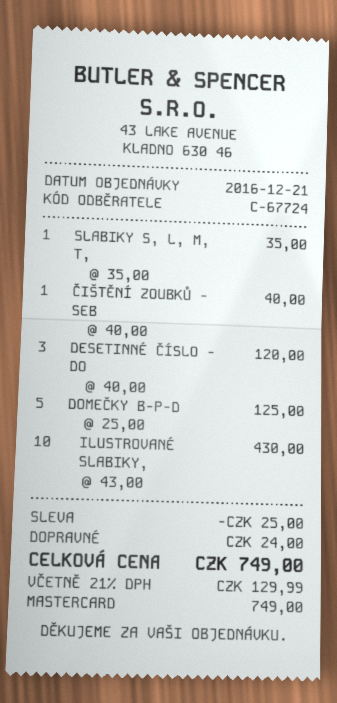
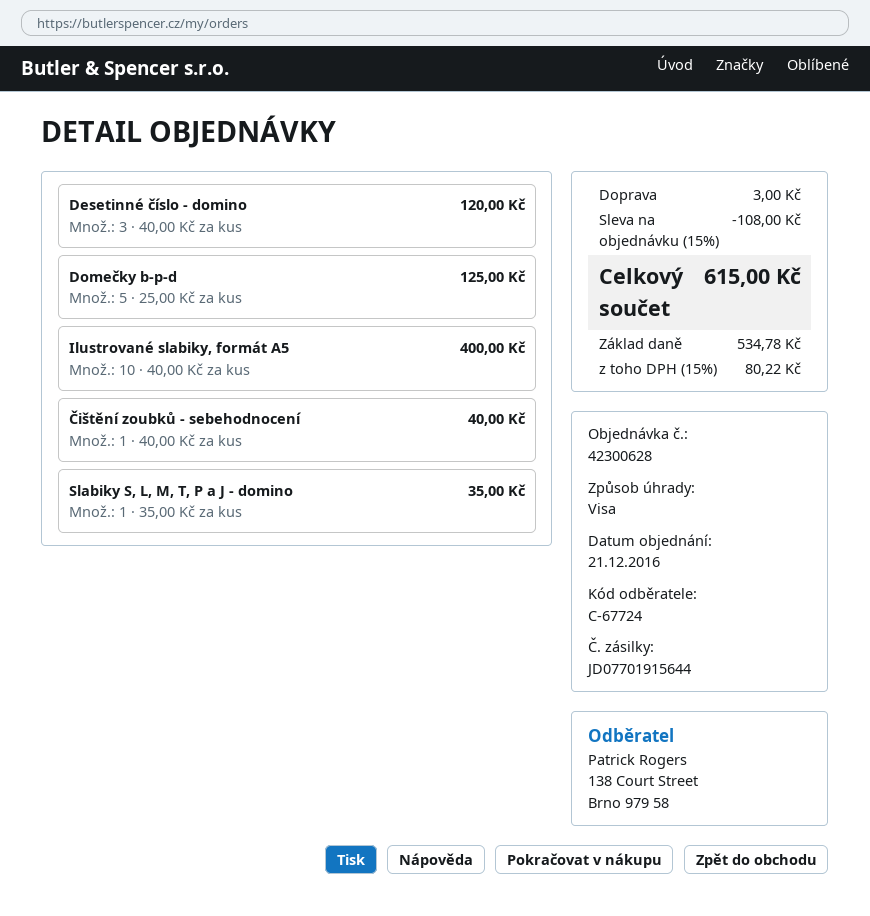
payment method: Mastercard -> Visa
ILUSTROVANÉ SLABIKY,: 10 x 43.00 = 430.00 -> 10 x 40.00 = 400.00
discount: 25.00 -> 108.00
shipping: 24.00 -> 3.00
tax: 21% = 129.99 -> 15% = 80.22
total: 749.00 -> 615.00

